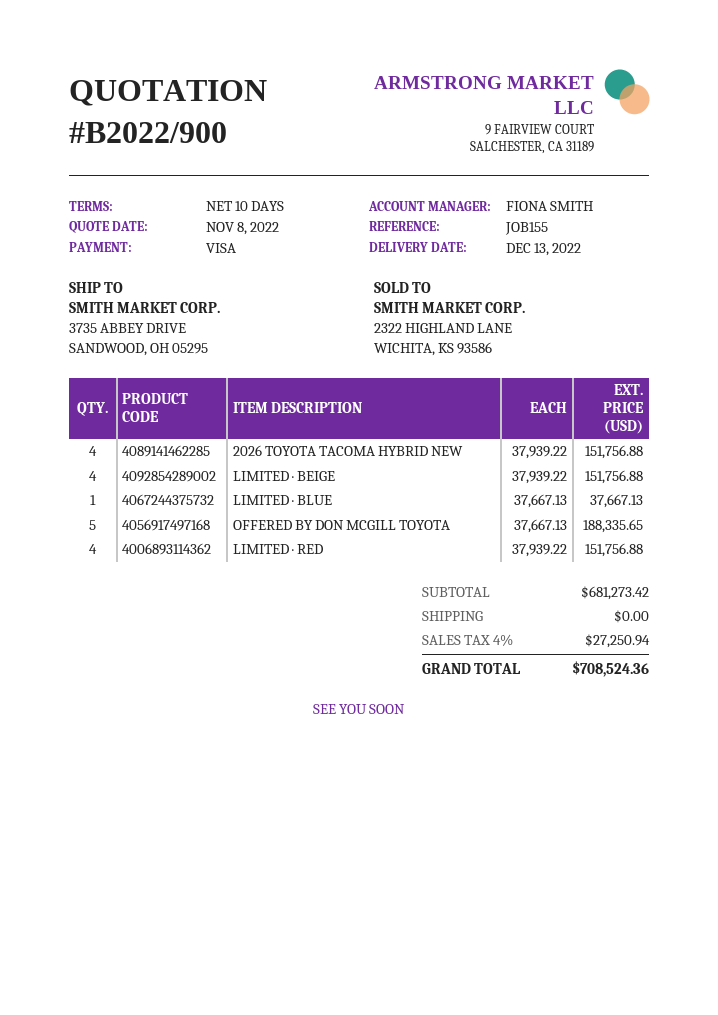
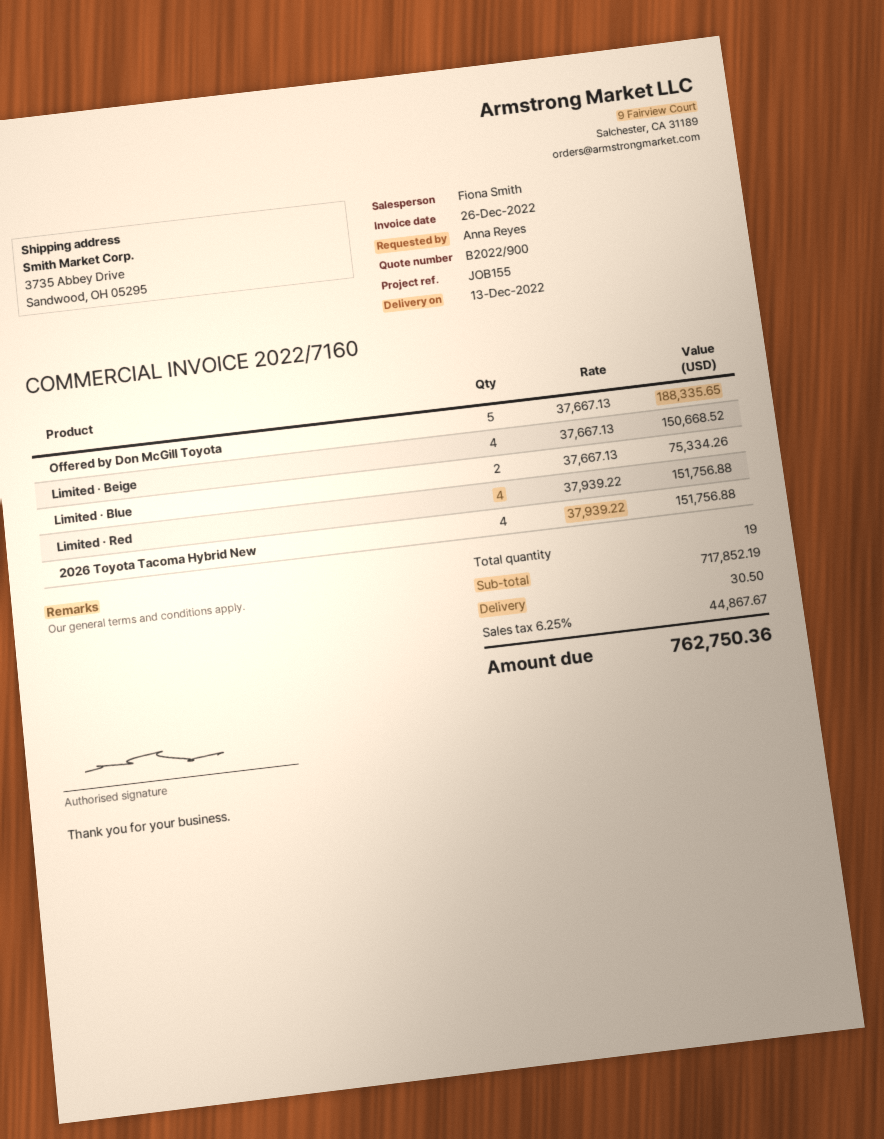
LIMITED · BEIGE: 4 x 37939.22 = 151756.88 -> 4 x 37667.13 = 150668.52
LIMITED · BLUE: 1 x 37667.13 = 37667.13 -> 2 x 37667.13 = 75334.26
subtotal: 681273.42 -> 717852.19
shipping: 0.00 -> 30.50
tax: 4% = 27250.94 -> 6.25% = 44867.67
total: 708524.36 -> 762750.36

